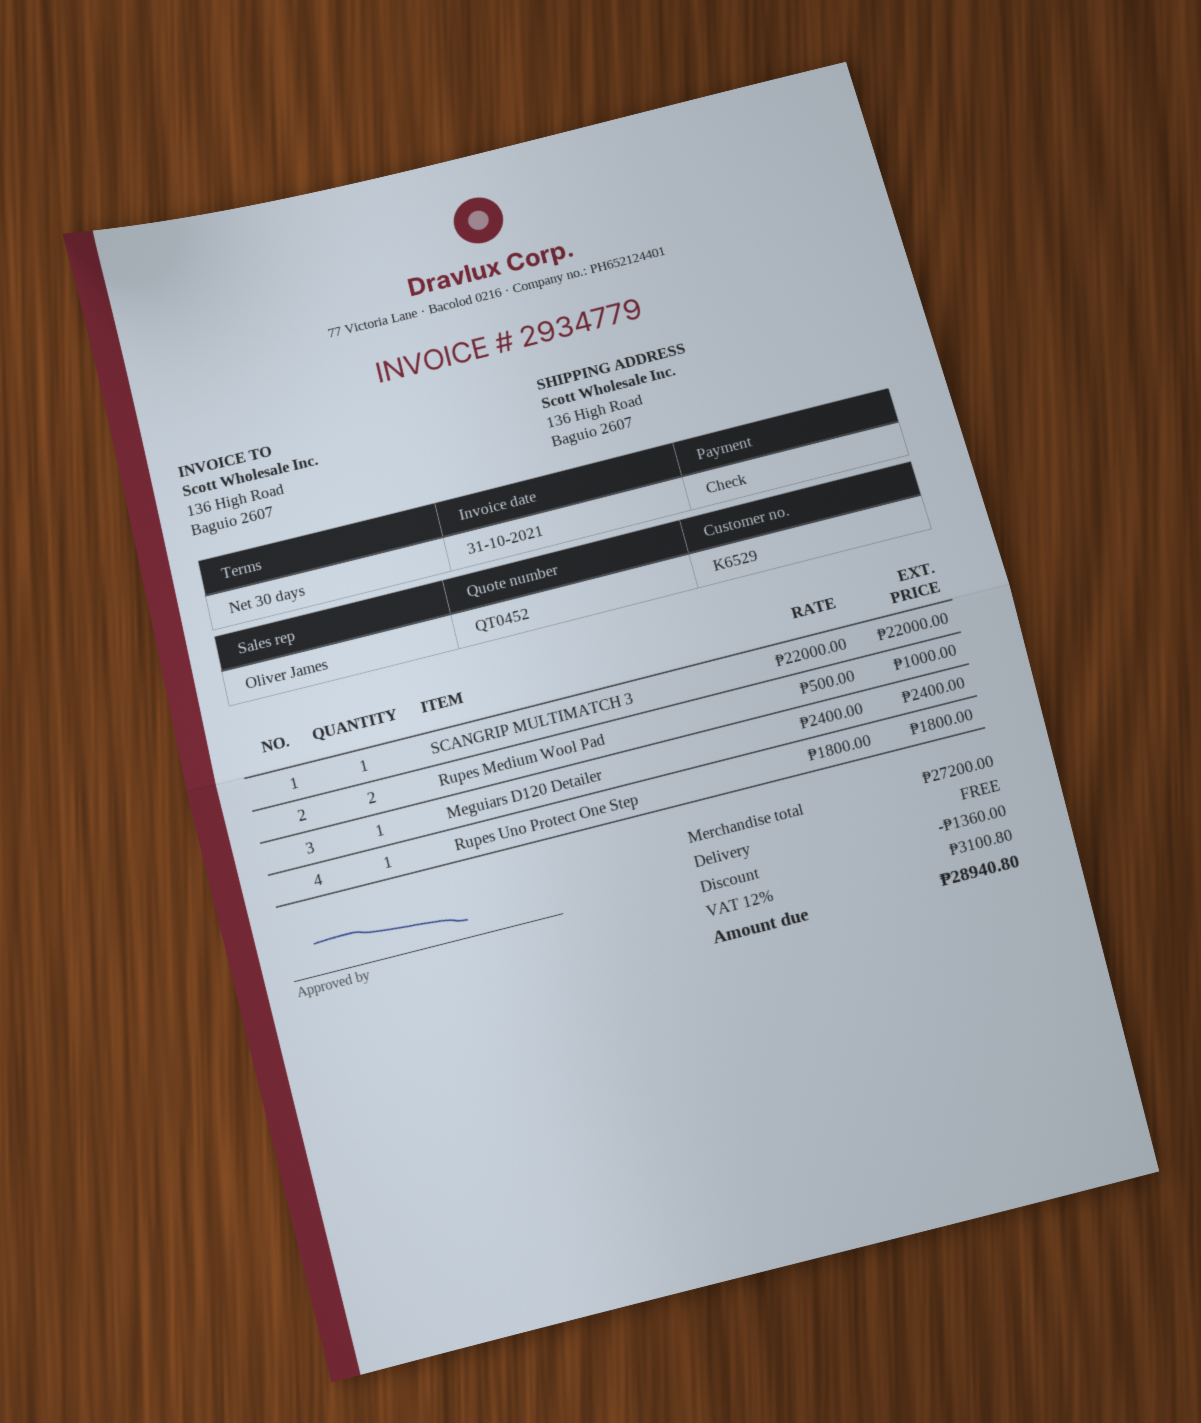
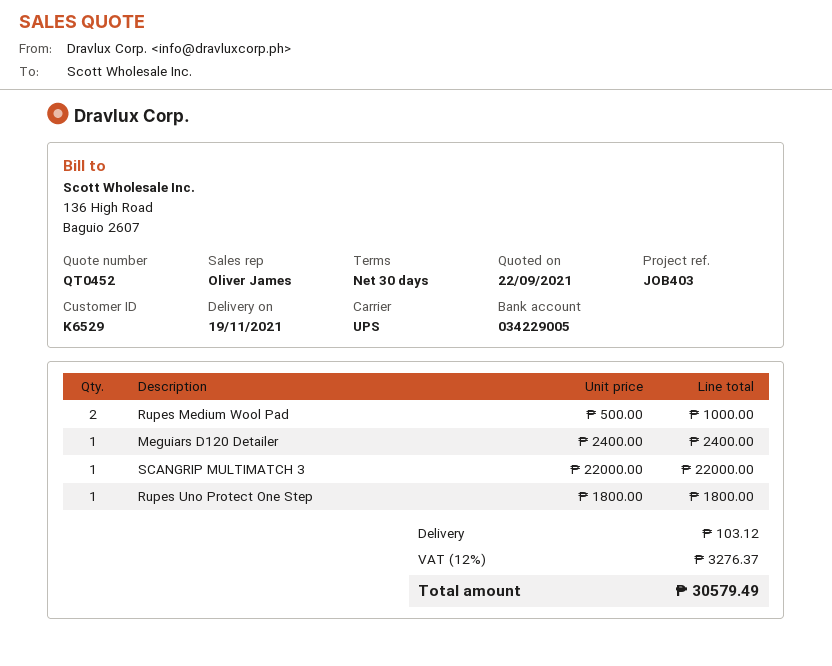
discount: 1360.00 -> none
shipping: 0.00 -> 103.12
tax: 12% = 3100.80 -> 12% = 3276.37
total: 28940.80 -> 30579.49

